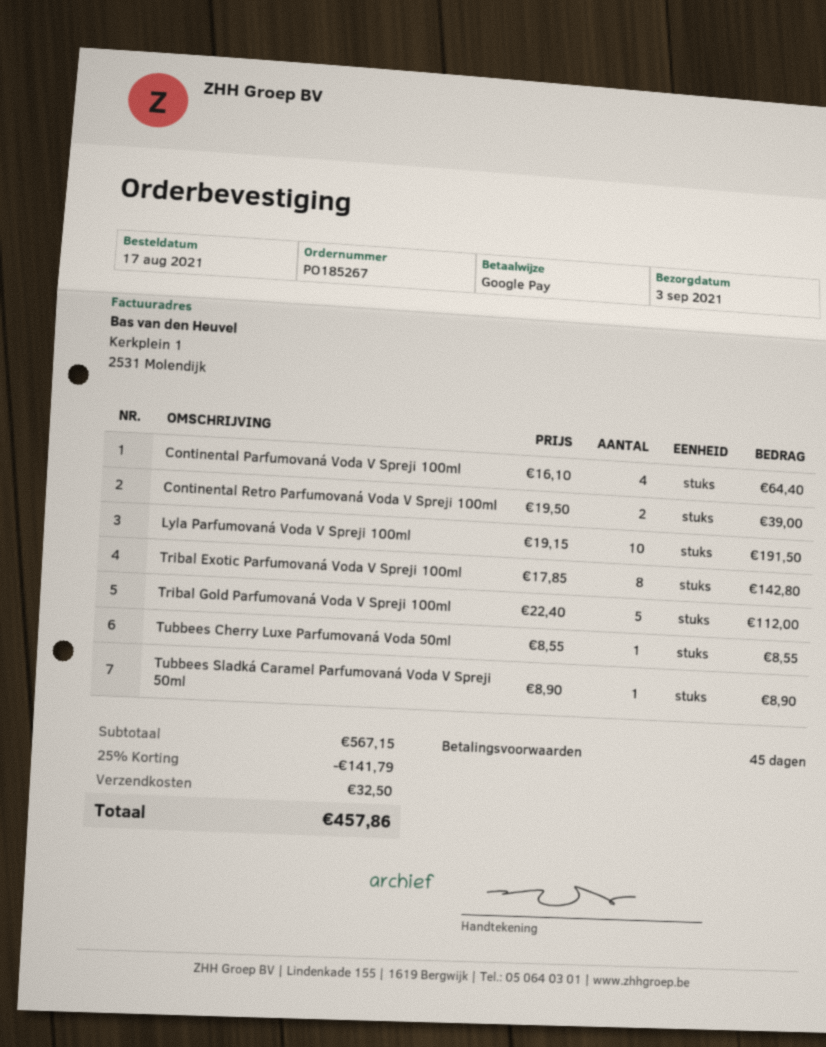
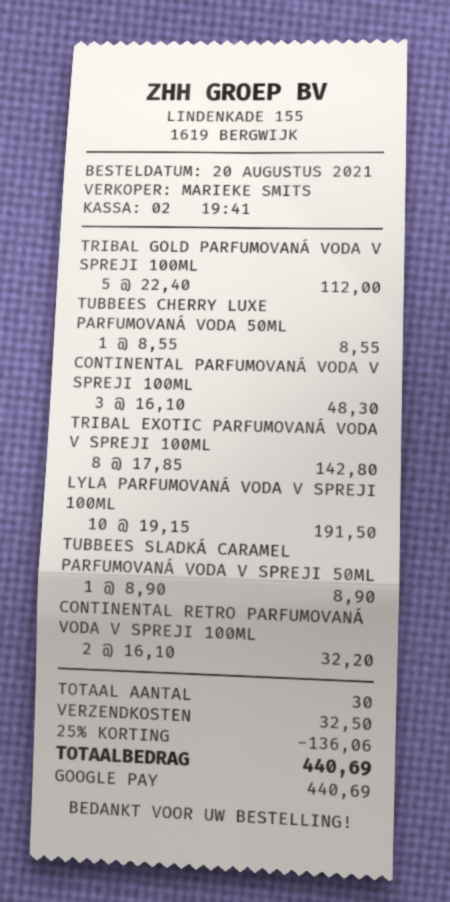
order date: 2021-08-17 -> 2021-08-20
Continental Parfumovaná Voda V Spreji 100ml: 4 x 16.10 = 64.40 -> 3 x 16.10 = 48.30
Continental Retro Parfumovaná Voda V Spreji 100ml: 2 x 19.50 = 39.00 -> 2 x 16.10 = 32.20
discount: 25% = 141.79 -> 25% = 136.06
total: 457.86 -> 440.69

